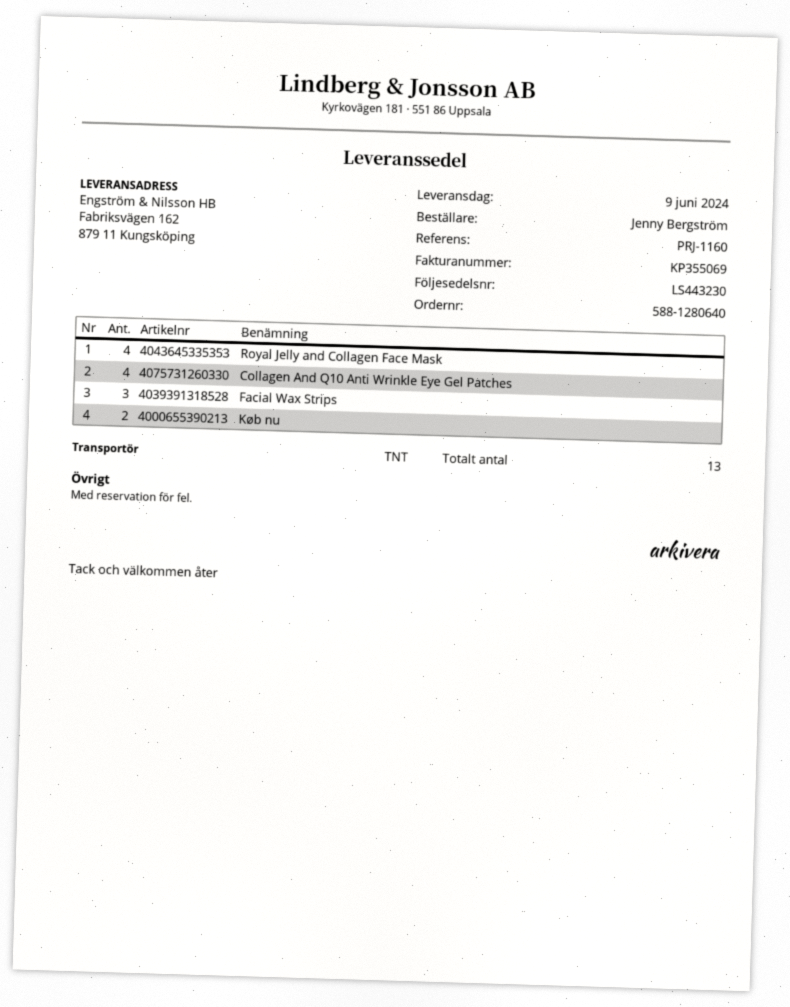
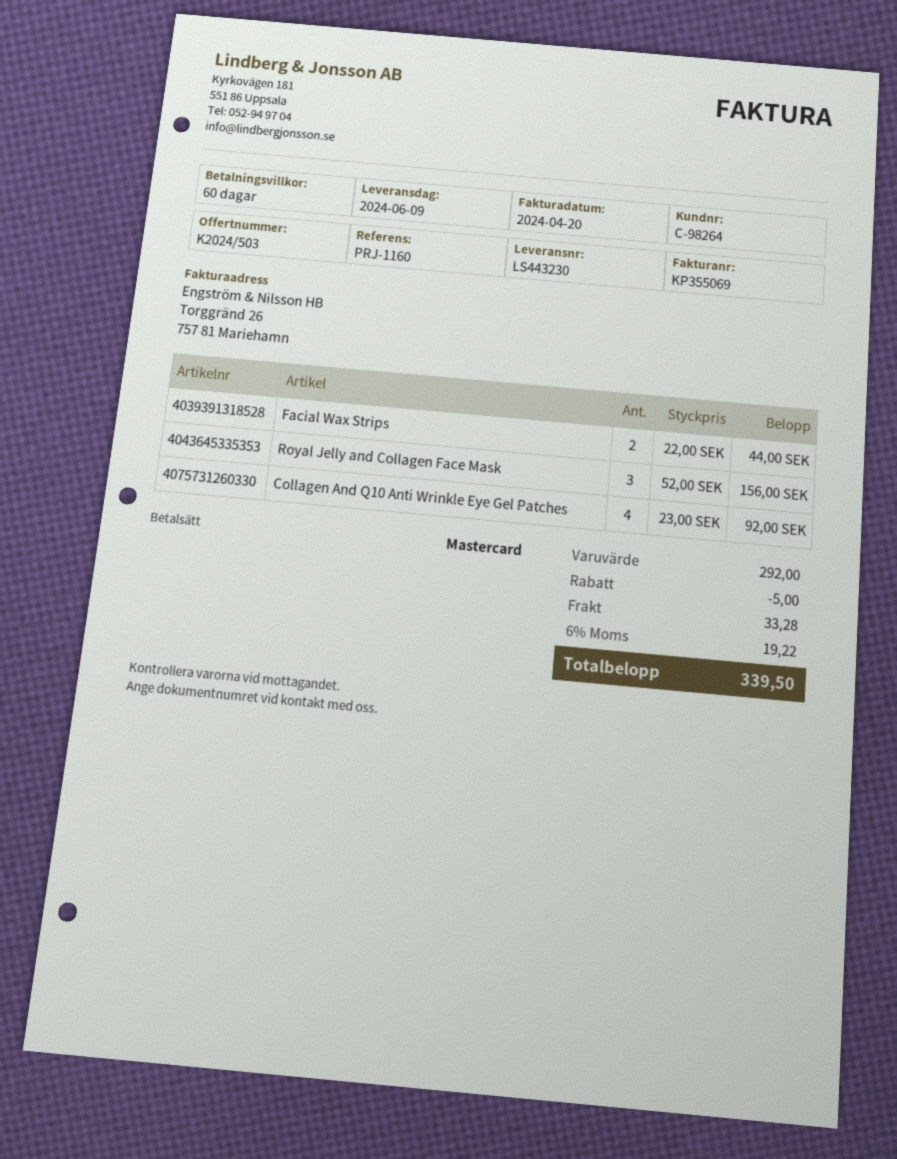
Royal Jelly and Collagen Face Mask: 4 -> 3
Facial Wax Strips: 3 -> 2
Køb nu: 2 -> none

